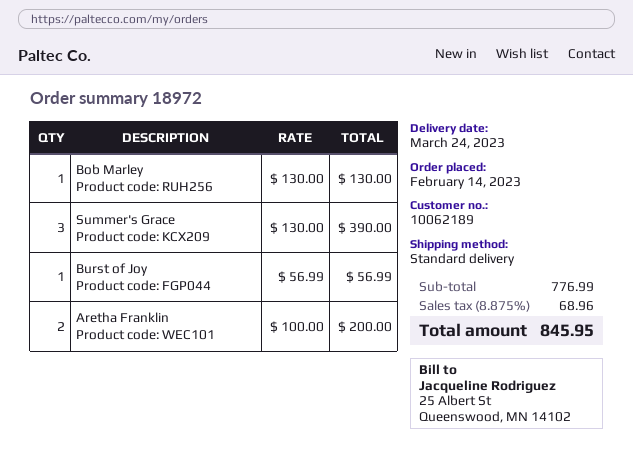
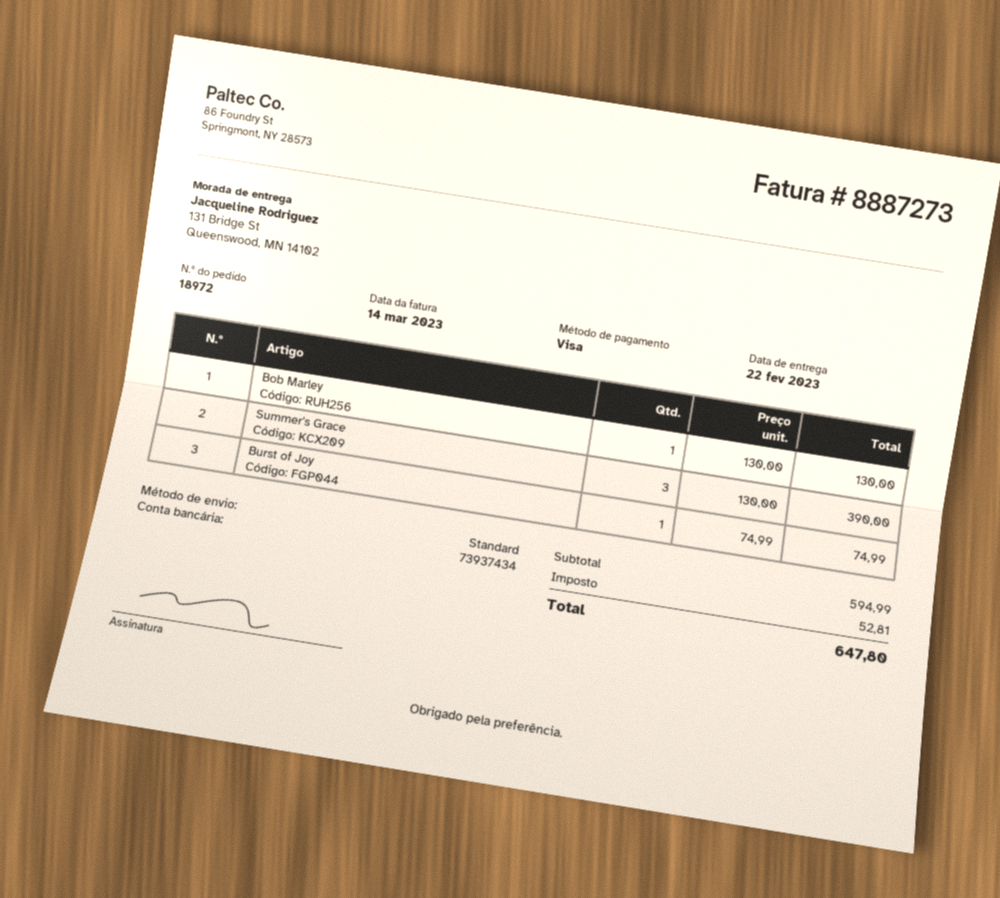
delivery date: 2023-03-24 -> 2023-02-22
Burst of Joy: 1 x 56.99 = 56.99 -> 1 x 74.99 = 74.99
Aretha Franklin: 2 x 100.00 = 200.00 -> none
subtotal: 776.99 -> 594.99
tax: 68.96 -> 52.81
total: 845.95 -> 647.80

